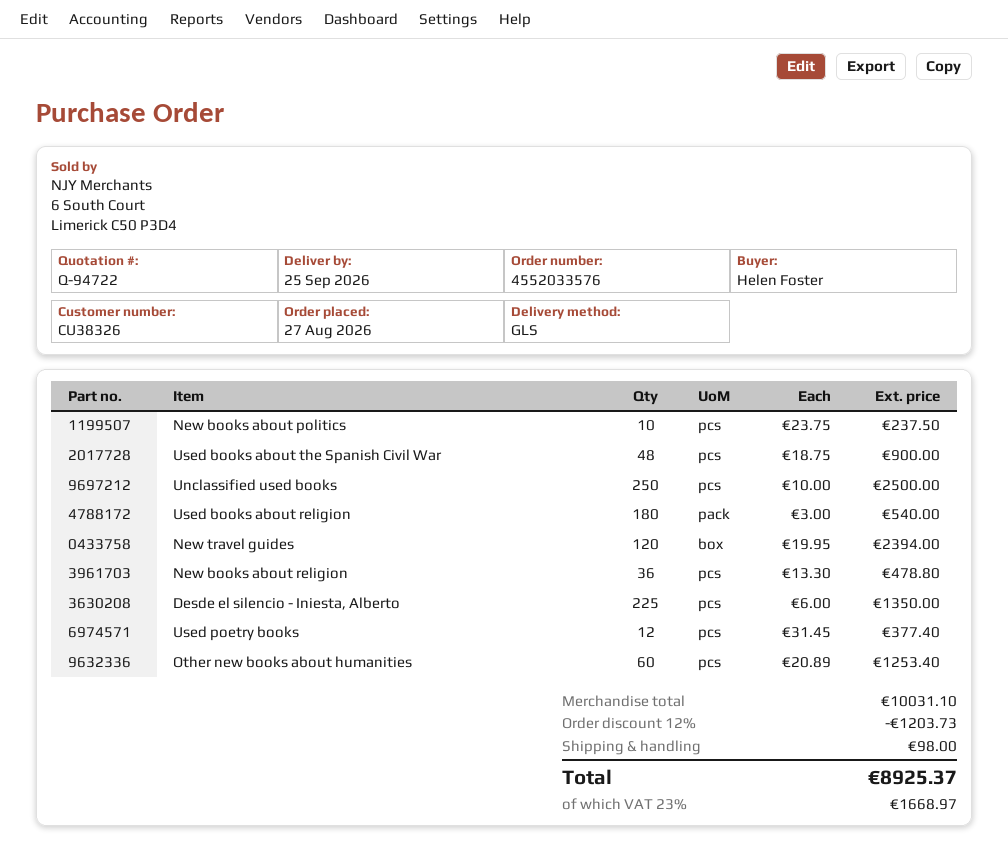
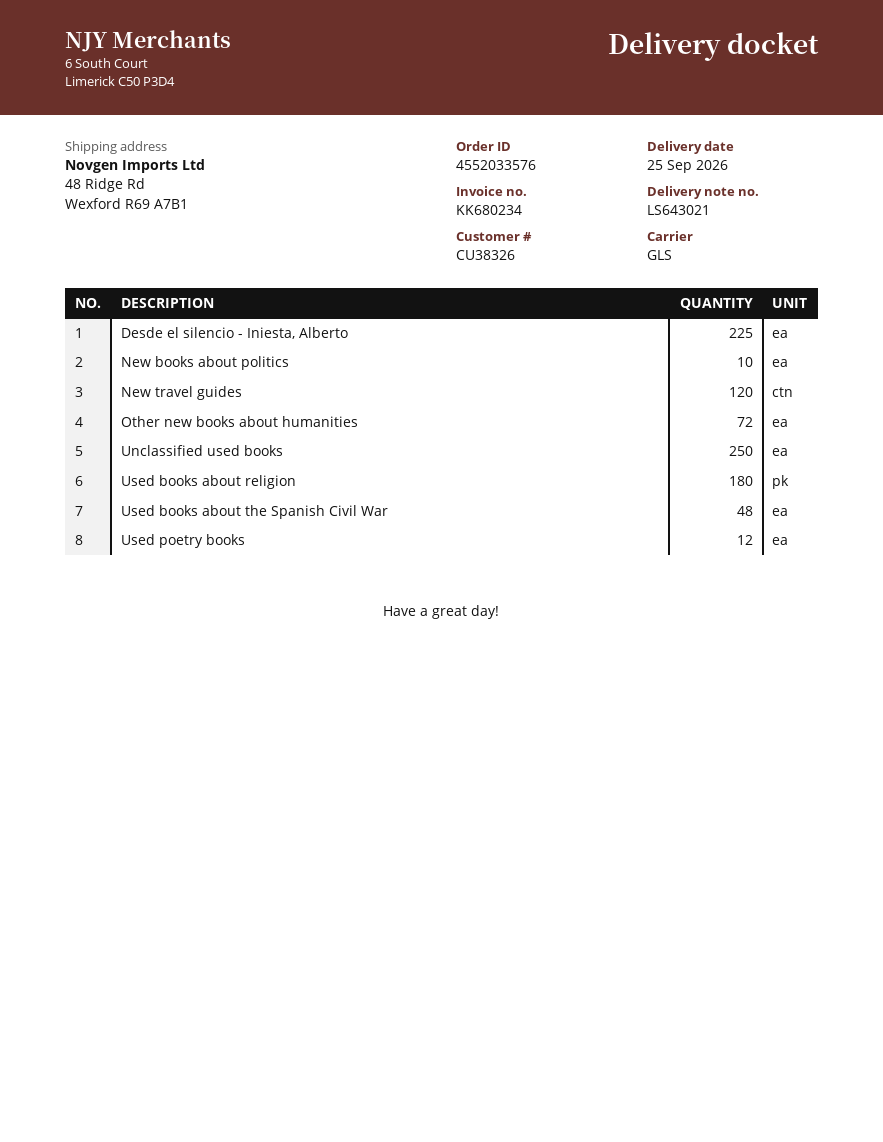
New books about religion: 36 -> none
Other new books about humanities: 60 -> 72

